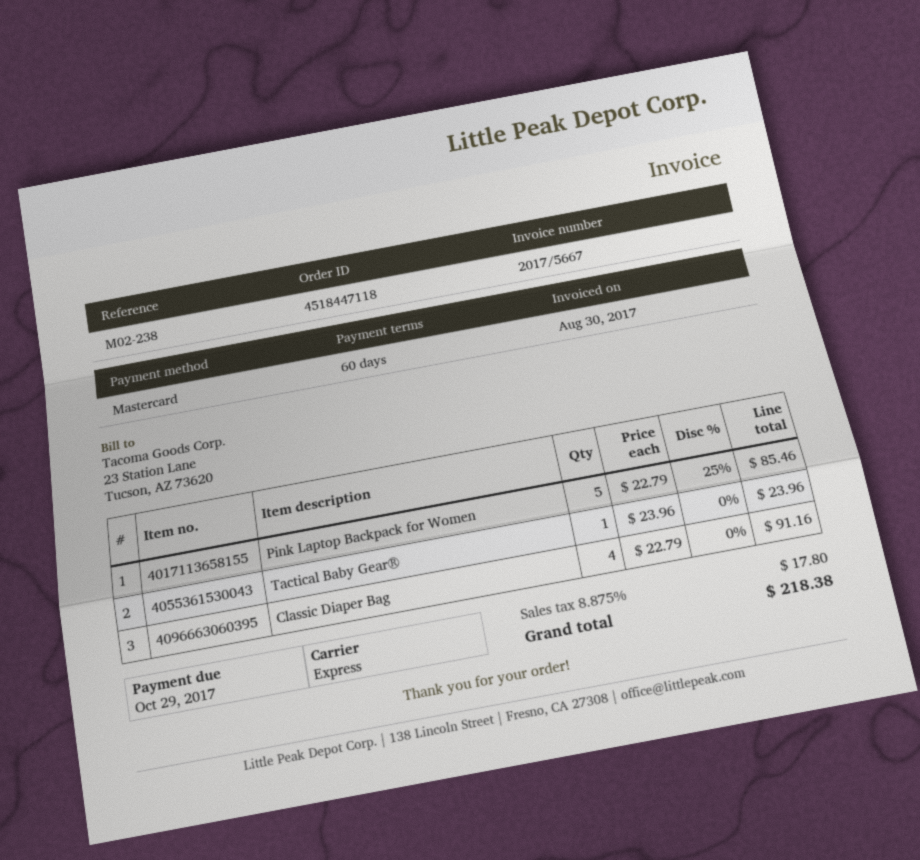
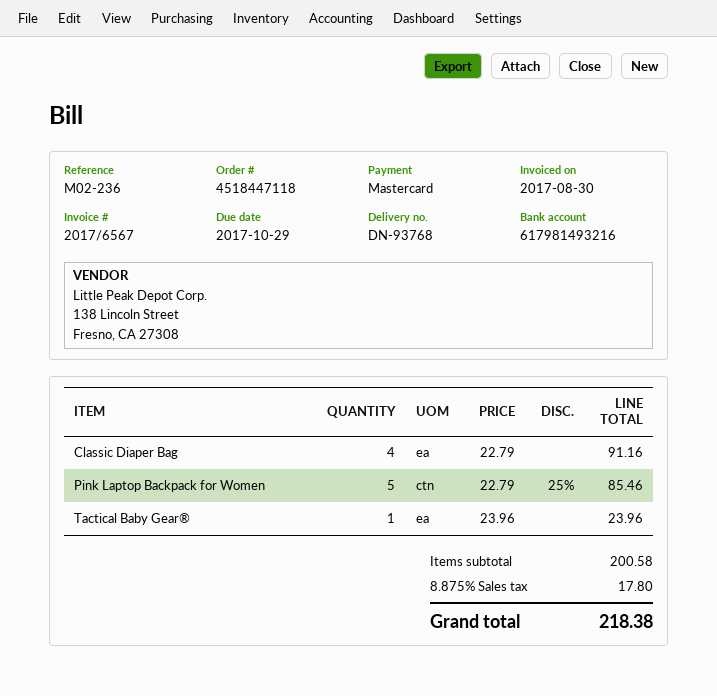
invoice number: 2017/5667 -> 2017/6567
reference: M02-238 -> M02-236

